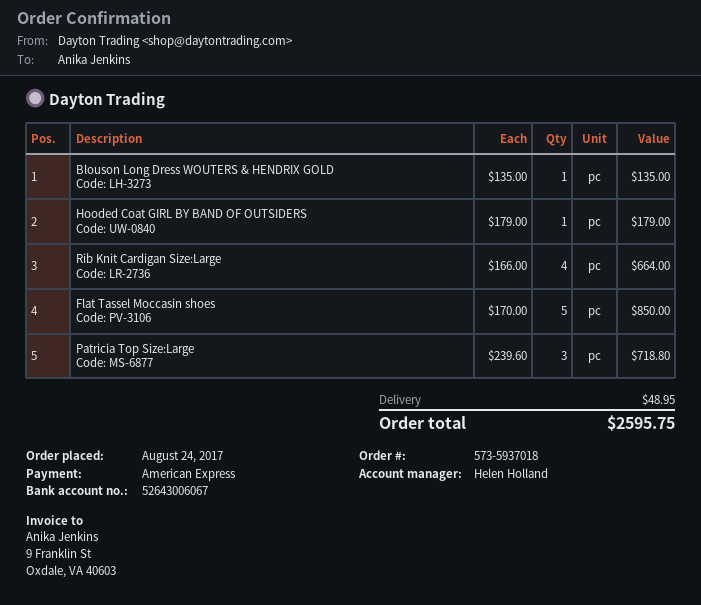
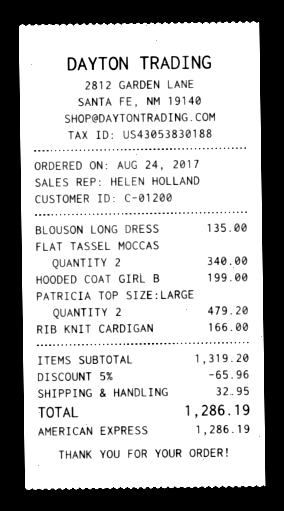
Hooded Coat GIRL BY BAND OF OUTSIDERS: 1 for 179.00 -> 1 for 199.00
Rib Knit Cardigan Size:Large: 4 for 664.00 -> 1 for 166.00
Flat Tassel Moccasin shoes: 5 for 850.00 -> 2 for 340.00
Patricia Top Size:Large: 3 for 718.80 -> 2 for 479.20
discount: none -> 5% = 65.96
shipping: 48.95 -> 32.95
total: 2595.75 -> 1286.19

